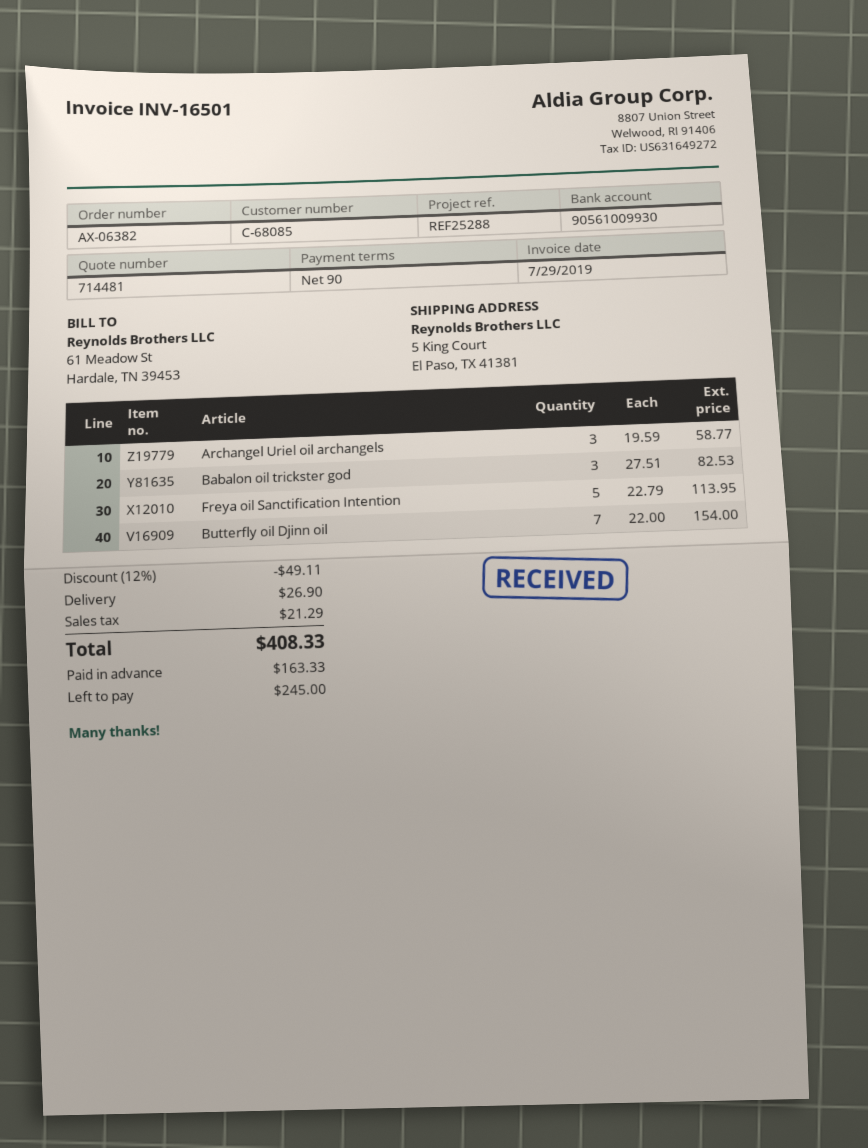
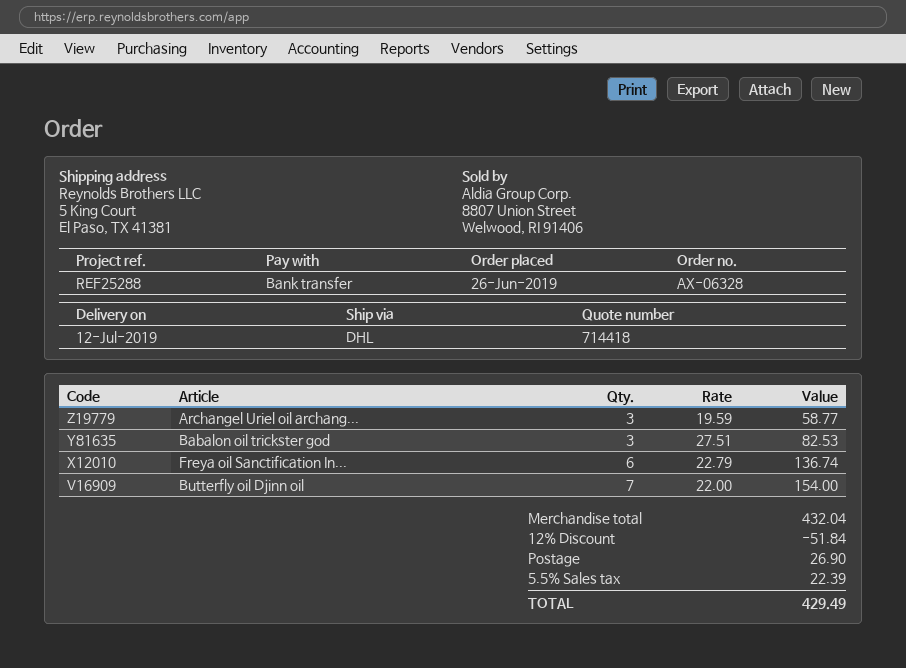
quote number: 714481 -> 714418
order number: AX-06382 -> AX-06328
Freya oil Sanctification Intention: 5 x 22.79 = 113.95 -> 6 x 22.79 = 136.74
discount: 12% = 49.11 -> 12% = 51.84
tax: 21.29 -> 22.39
total: 408.33 -> 429.49

